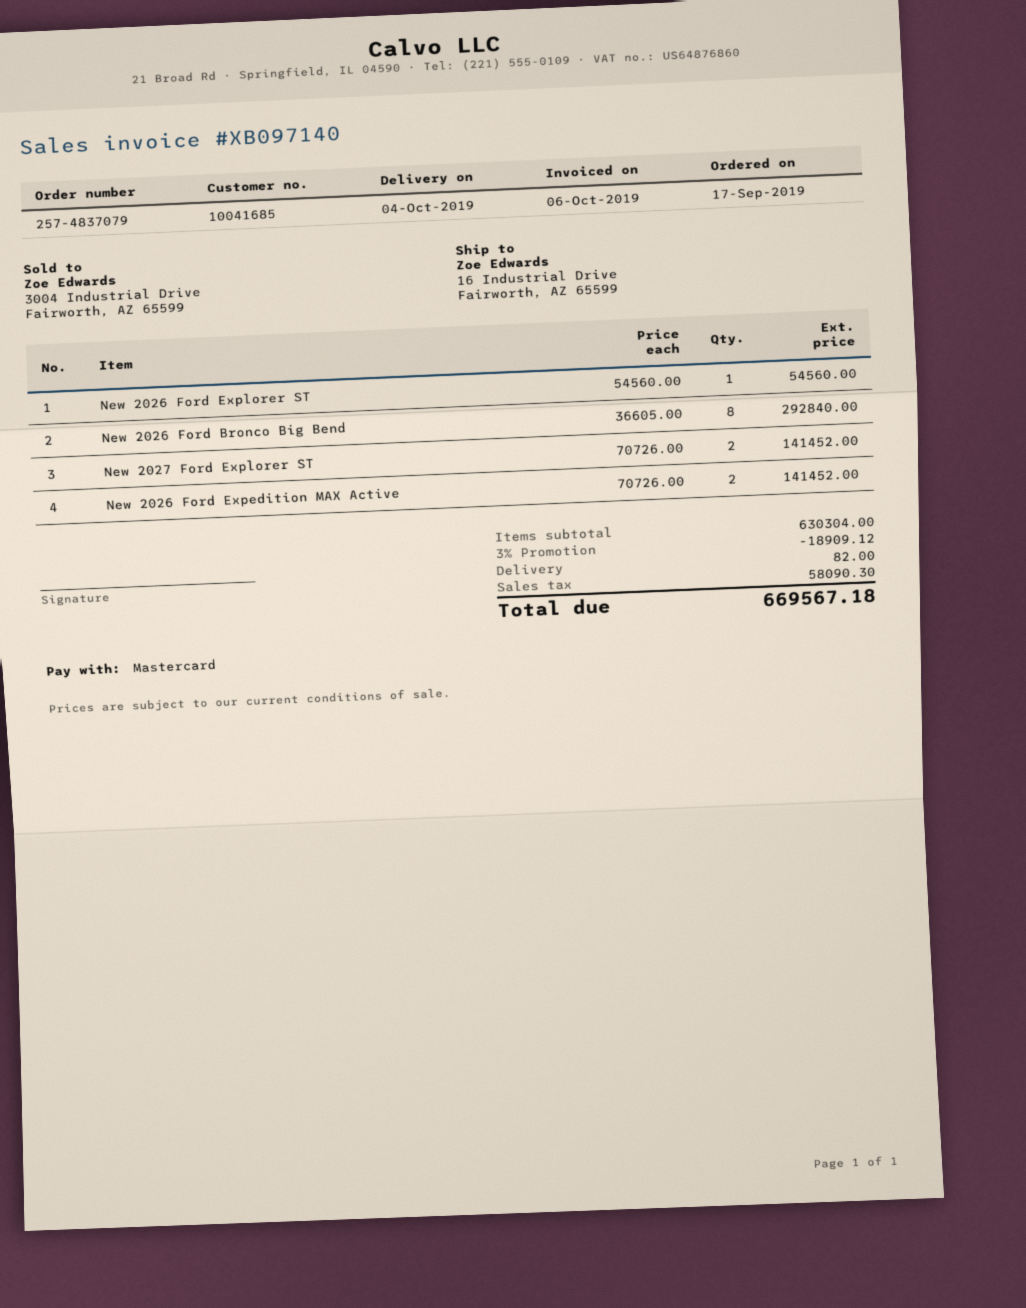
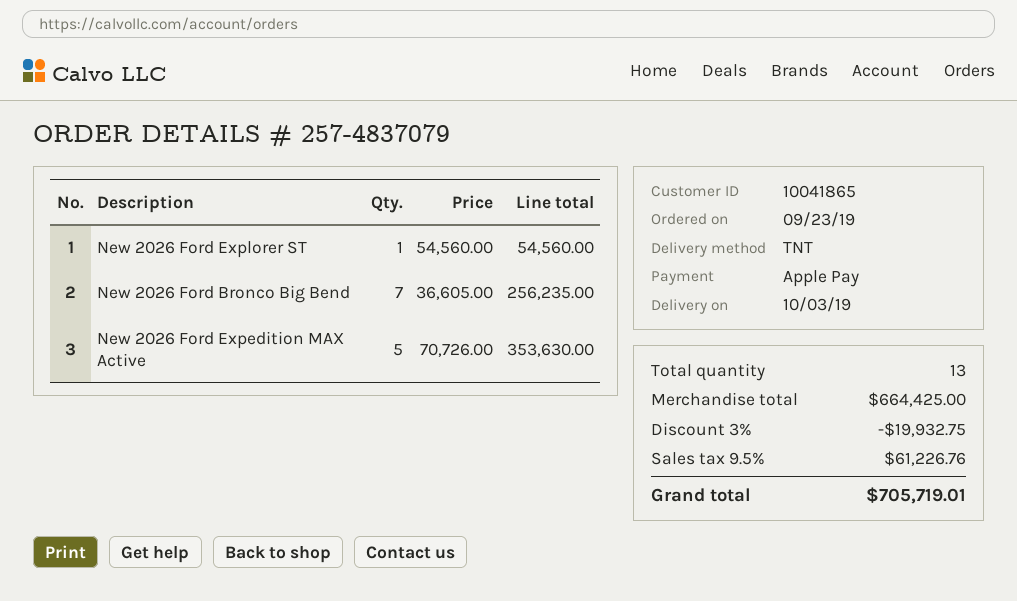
order date: 2019-09-17 -> 2019-09-23
delivery date: 2019-10-04 -> 2019-10-03
customer number: 10041685 -> 10041865
payment method: Mastercard -> Apple Pay
New 2026 Ford Bronco Big Bend: 8 x 36605.00 = 292840.00 -> 7 x 36605.00 = 256235.00
New 2027 Ford Explorer ST: 2 x 70726.00 = 141452.00 -> none
New 2026 Ford Expedition MAX Active: 2 x 70726.00 = 141452.00 -> 5 x 70726.00 = 353630.00
subtotal: 630304.00 -> 664425.00
discount: 3% = 18909.12 -> 3% = 19932.75
shipping: 82.00 -> none
tax: 58090.30 -> 61226.76
total: 669567.18 -> 705719.01

